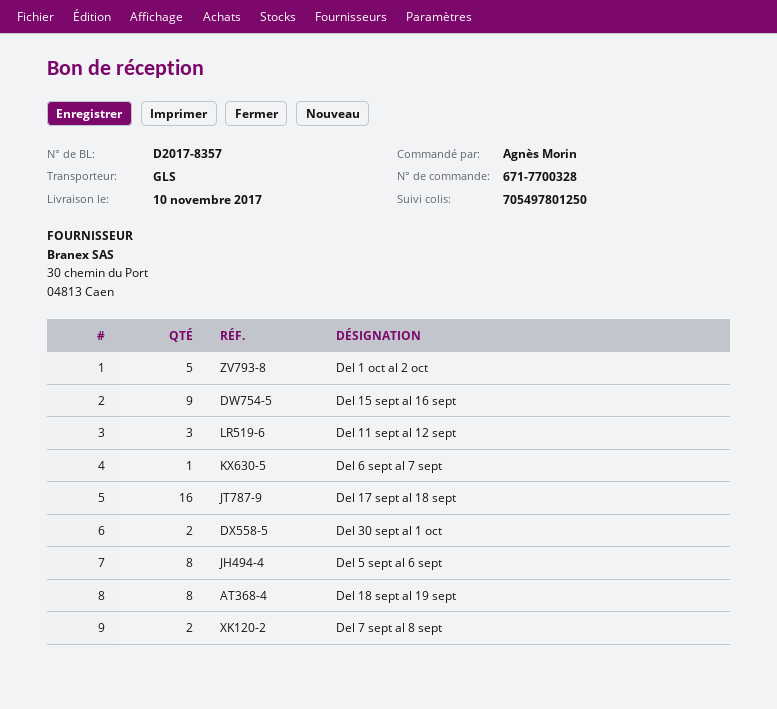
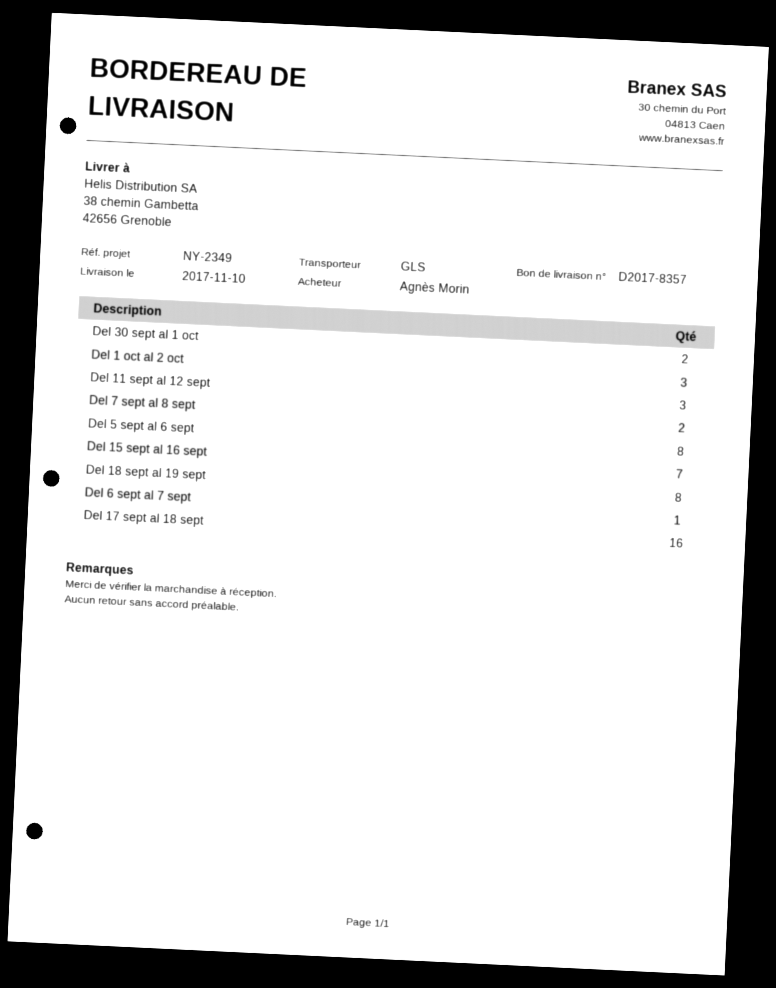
Del 1 oct al 2 oct: 5 -> 3
Del 15 sept al 16 sept: 9 -> 7

